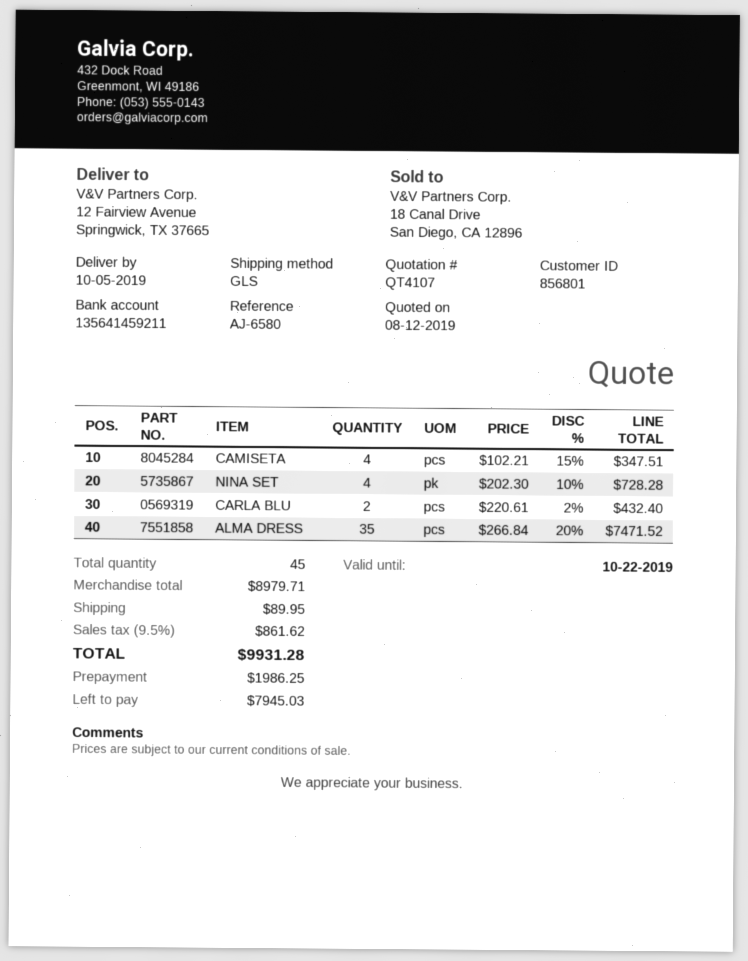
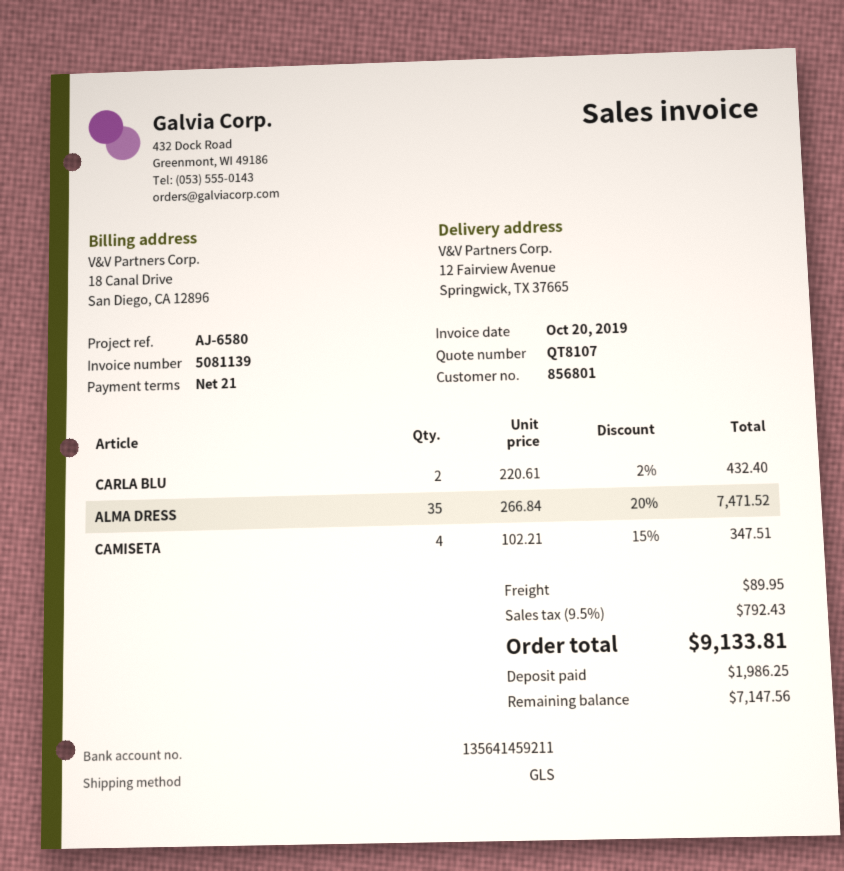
quote number: QT4107 -> QT8107
NINA SET: 4 x 202.30 - 10% = 728.28 -> none
tax: 9.5% = 861.62 -> 9.5% = 792.43
total: 9931.28 -> 9133.81
balance: 7945.03 -> 7147.56

